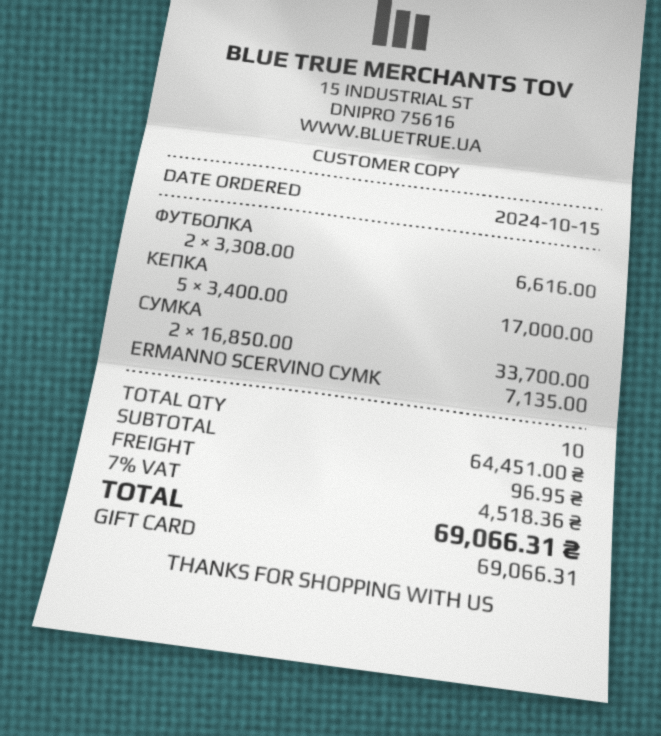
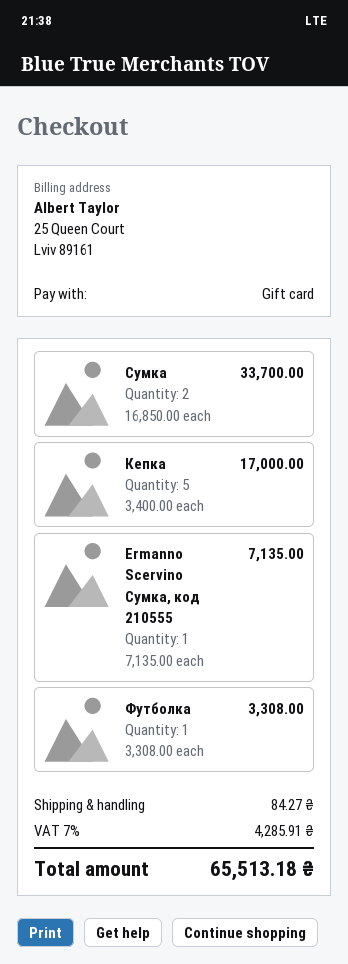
ФУТБОЛКА: 2 x 3308.00 = 6616.00 -> 1 x 3308.00 = 3308.00
shipping: 96.95 -> 84.27
tax: 7% = 4518.36 -> 7% = 4285.91
total: 69066.31 -> 65513.18

